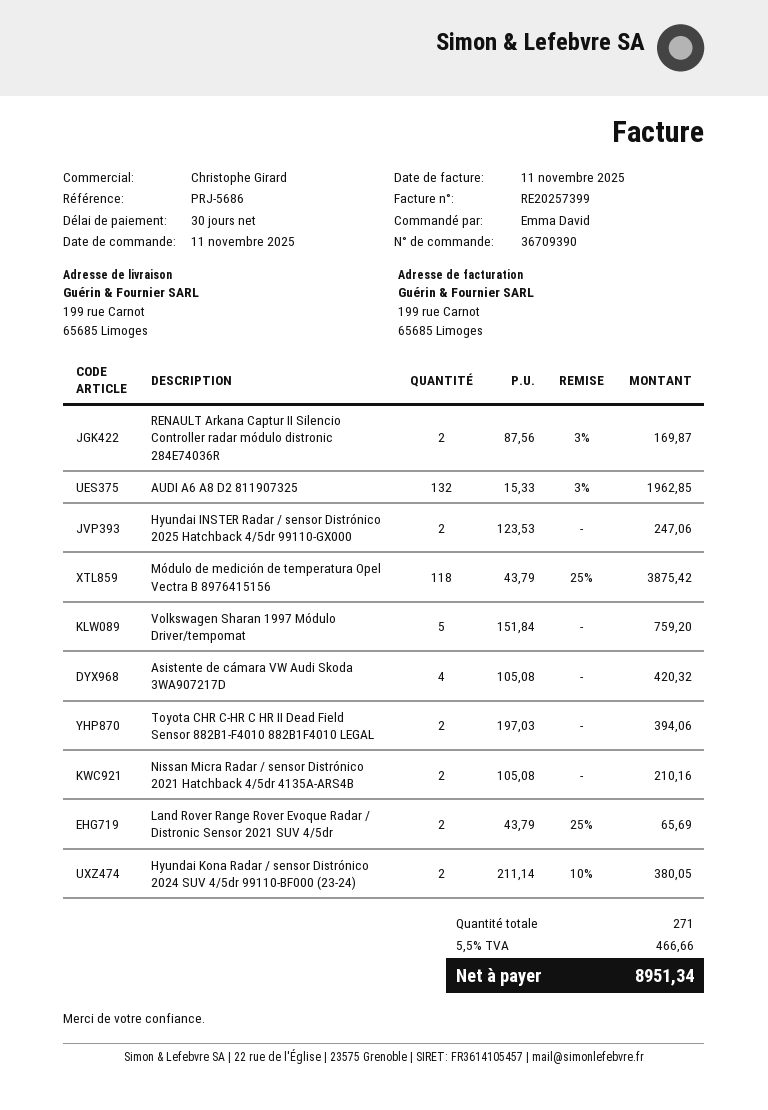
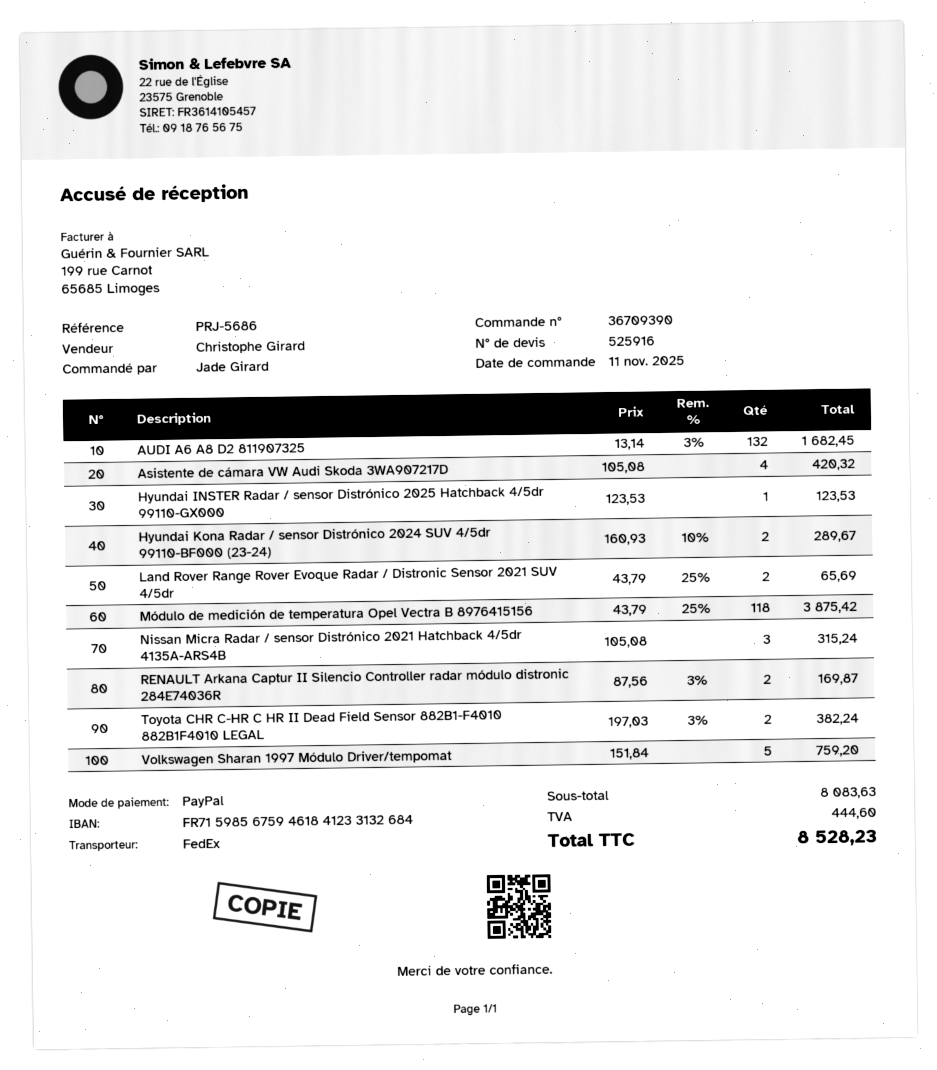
ordered by: Emma David -> Jade Girard
AUDI A6 A8 D2 811907325: 132 x 15.33 - 3% = 1962.85 -> 132 x 13.14 - 3% = 1682.45
Hyundai INSTER Radar / sensor Distrónico 2025 Hatchback 4/5dr 99110-GX000: 2 x 123.53 = 247.06 -> 1 x 123.53 = 123.53
Toyota CHR C-HR C HR II Dead Field Sensor 882B1-F4010 882B1F4010 LEGAL: 2 x 197.03 = 394.06 -> 2 x 197.03 - 3% = 382.24
Nissan Micra Radar / sensor Distrónico 2021 Hatchback 4/5dr 4135A-ARS4B: 2 x 105.08 = 210.16 -> 3 x 105.08 = 315.24
Hyundai Kona Radar / sensor Distrónico 2024 SUV 4/5dr 99110-BF000 (23-24): 2 x 211.14 - 10% = 380.05 -> 2 x 160.93 - 10% = 289.67
tax: 466.66 -> 444.60
total: 8951.34 -> 8528.23

